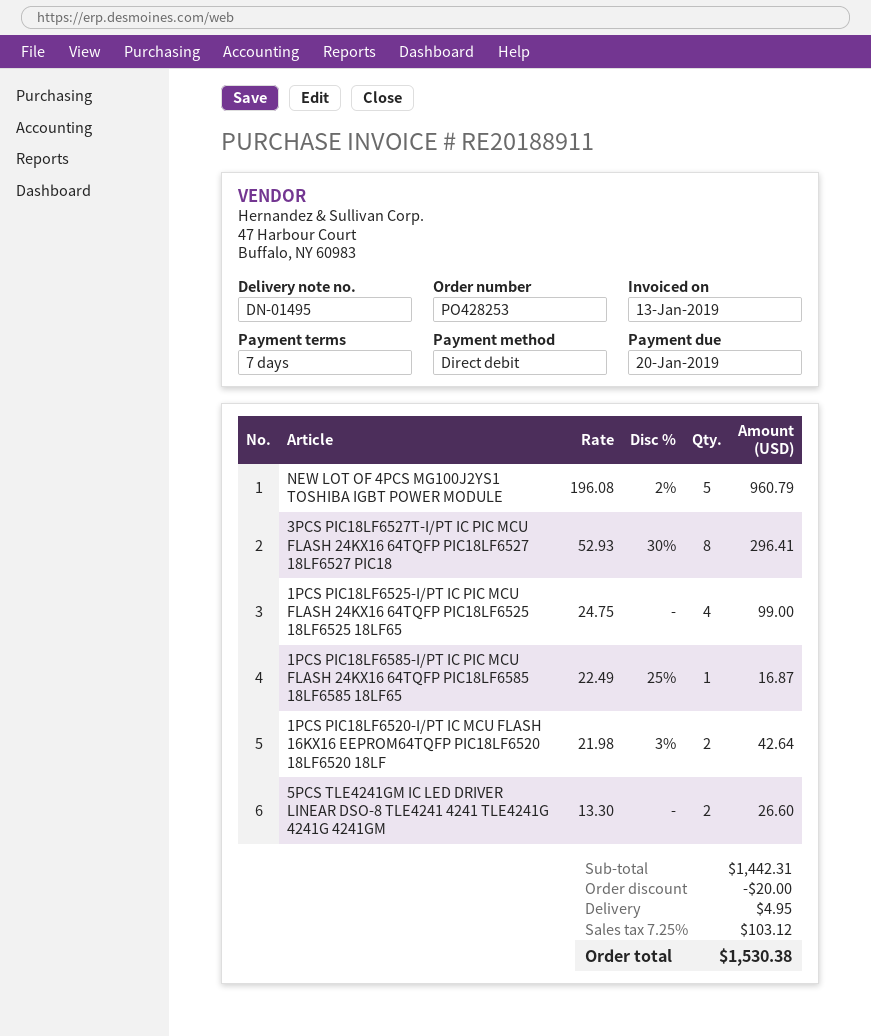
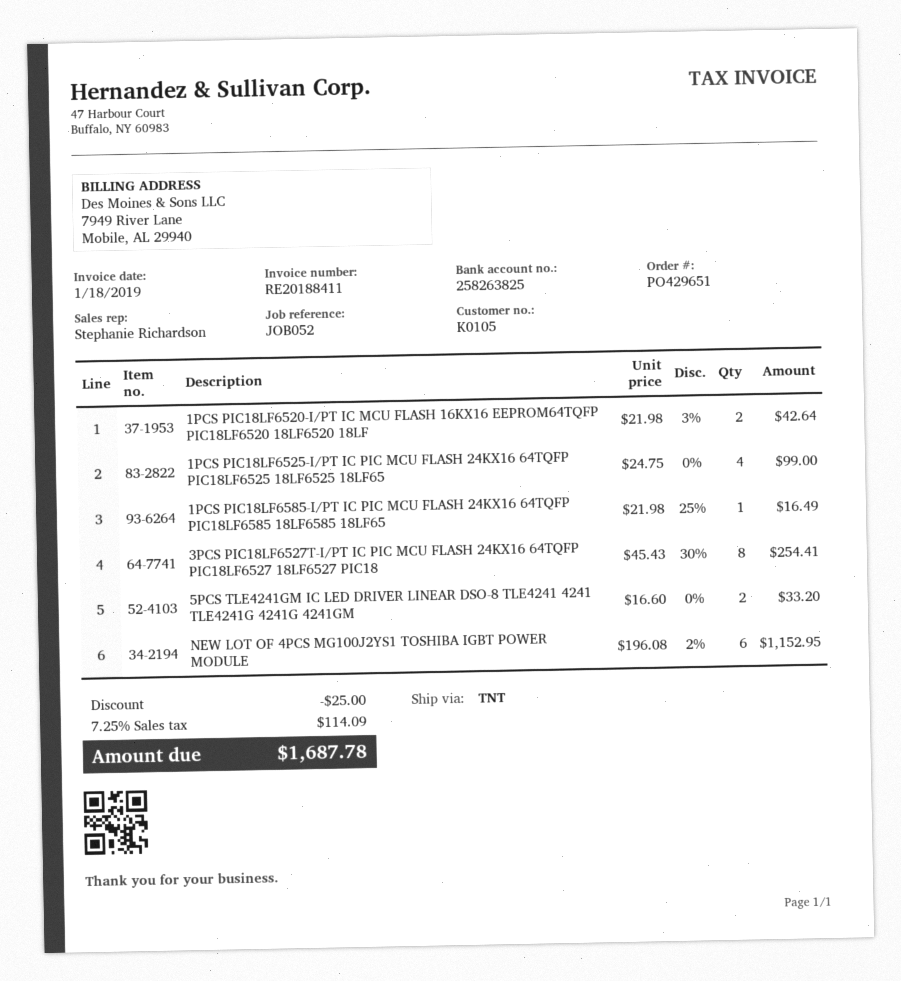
order number: PO428253 -> PO429651
invoice number: RE20188911 -> RE20188411
invoice date: 2019-01-13 -> 2019-01-18
NEW LOT OF 4PCS MG100J2YS1 TOSHIBA IGBT POWER MODULE: 5 x 196.08 - 2% = 960.79 -> 6 x 196.08 - 2% = 1152.95
3PCS PIC18LF6527T-I/PT IC PIC MCU FLASH 24KX16 64TQFP PIC18LF6527 18LF6527 PIC18: 8 x 52.93 - 30% = 296.41 -> 8 x 45.43 - 30% = 254.41
1PCS PIC18LF6585-I/PT IC PIC MCU FLASH 24KX16 64TQFP PIC18LF6585 18LF6585 18LF65: 1 x 22.49 - 25% = 16.87 -> 1 x 21.98 - 25% = 16.49
5PCS TLE4241GM IC LED DRIVER LINEAR DSO-8 TLE4241 4241 TLE4241G 4241G 4241GM: 2 x 13.30 = 26.60 -> 2 x 16.60 = 33.20
discount: 20.00 -> 25.00
shipping: 4.95 -> none
tax: 7.25% = 103.12 -> 7.25% = 114.09
total: 1530.38 -> 1687.78

